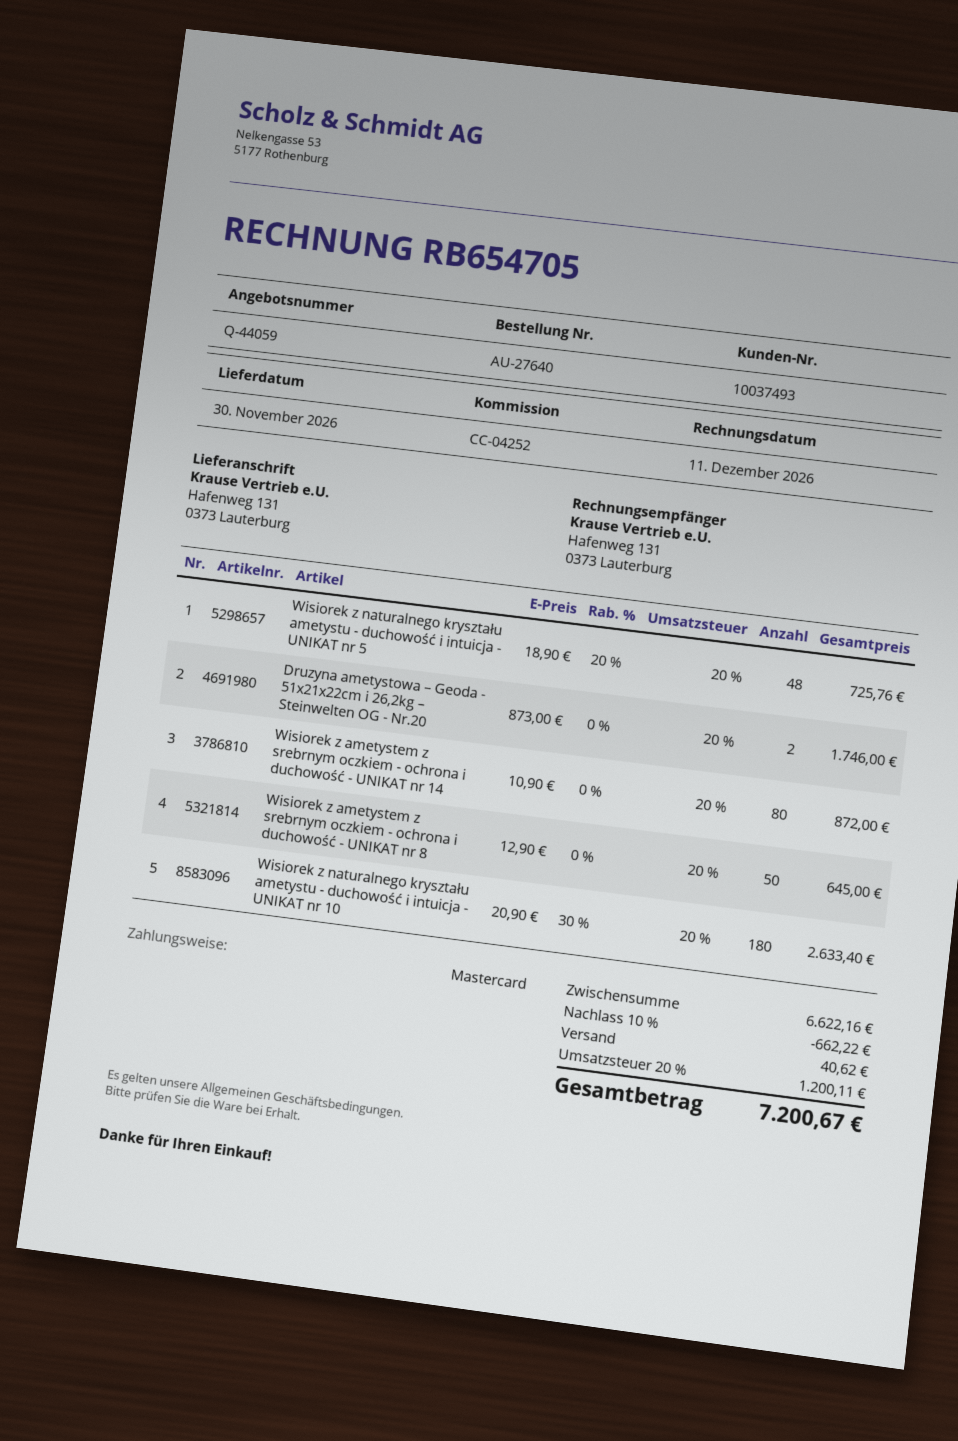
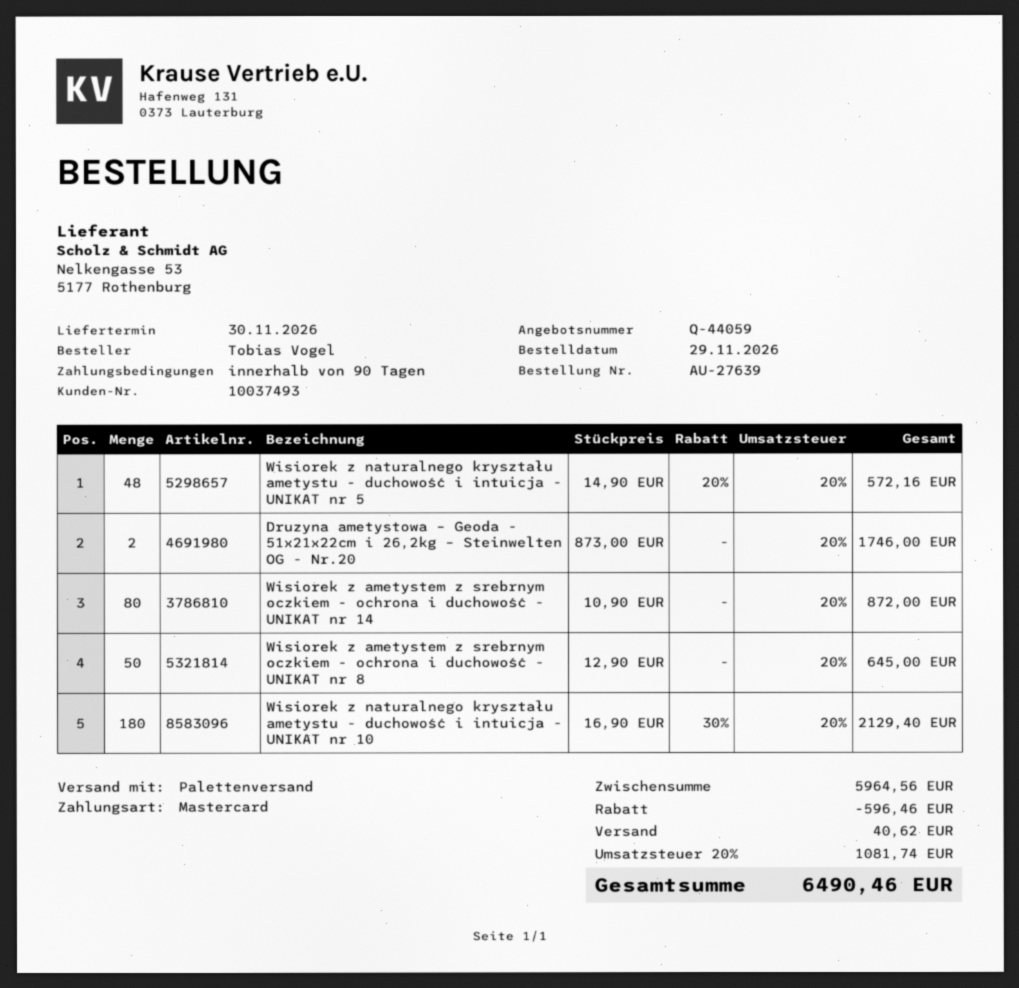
order number: AU-27640 -> AU-27639
Wisiorek z naturalnego kryształu ametystu - duchowość i intuicja - UNIKAT nr 5: 48 x 18.90 - 20% = 725.76 -> 48 x 14.90 - 20% = 572.16
Wisiorek z naturalnego kryształu ametystu - duchowość i intuicja - UNIKAT nr 10: 180 x 20.90 - 30% = 2633.40 -> 180 x 16.90 - 30% = 2129.40
subtotal: 6622.16 -> 5964.56
discount: 662.22 -> 596.46
tax: 20% = 1200.11 -> 20% = 1081.74
total: 7200.67 -> 6490.46

